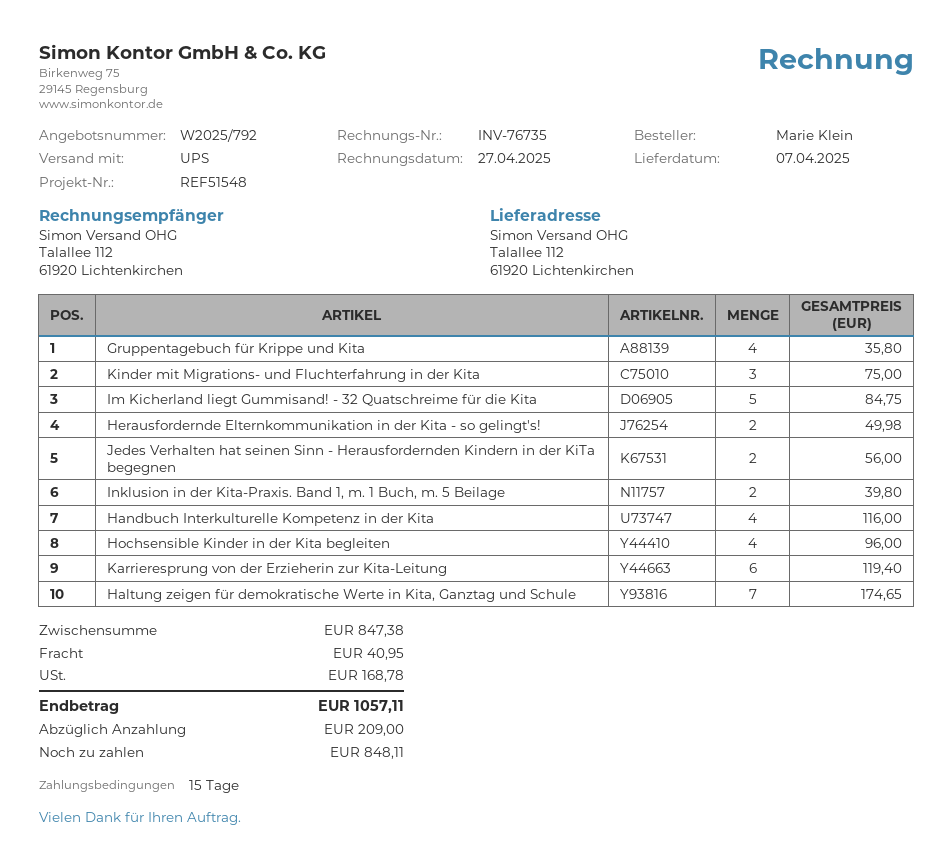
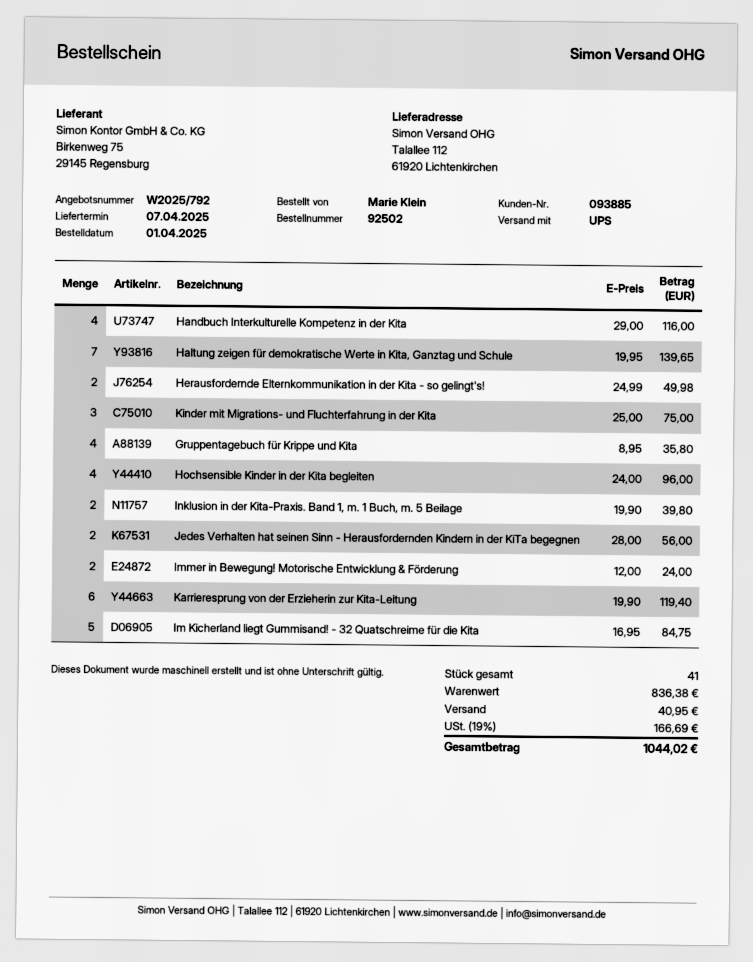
Haltung zeigen für demokratische Werte in Kita, Ganztag und Schule: 7 for 174.65 -> 7 for 139.65
Immer in Bewegung! Motorische Entwicklung & Förderung: none -> 2 for 24.00
subtotal: 847.38 -> 836.38
tax: 168.78 -> 166.69
total: 1057.11 -> 1044.02

